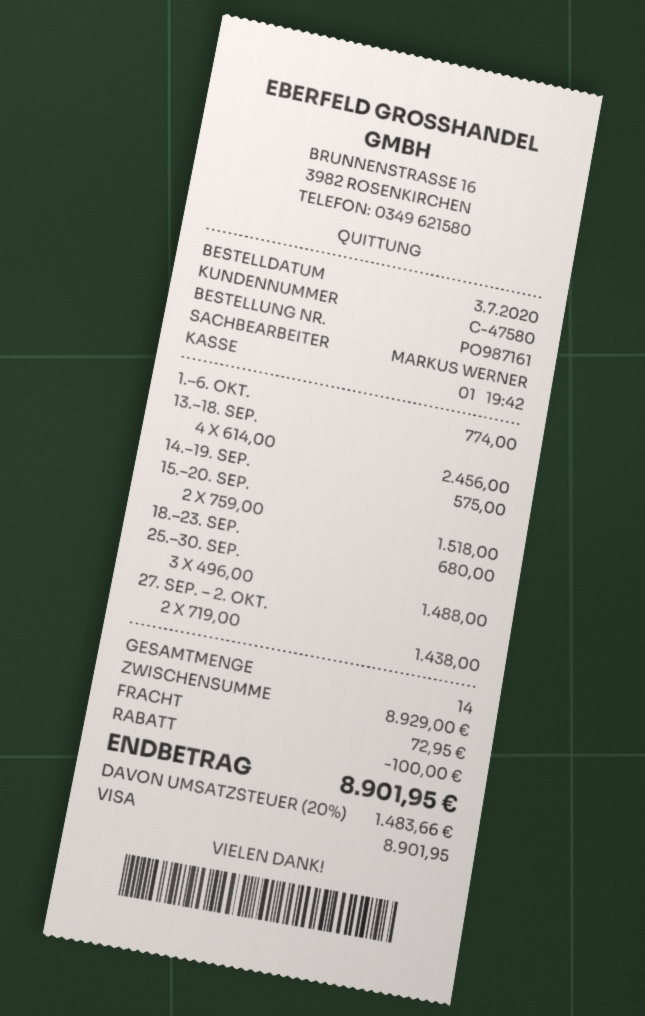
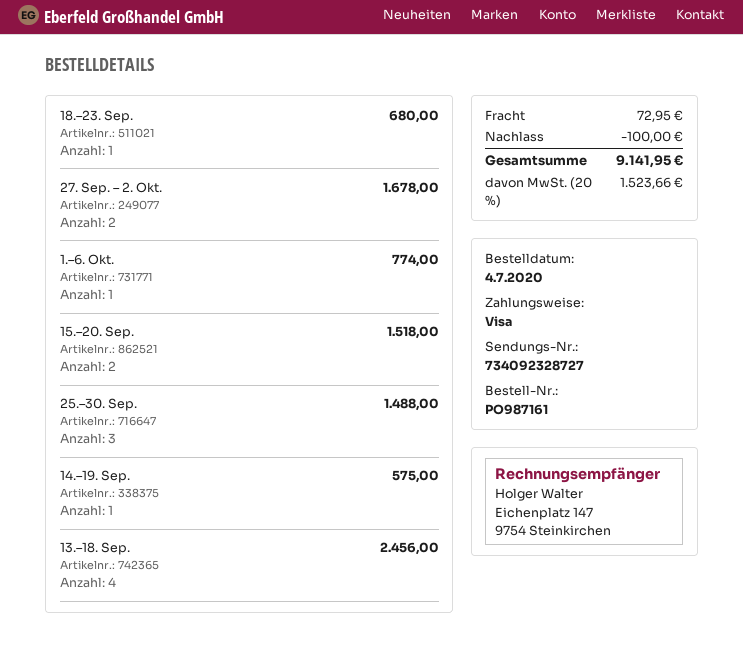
order date: 2020-07-03 -> 2020-07-04
27. SEP. – 2. OKT.: 2 for 1438.00 -> 2 for 1678.00
tax: 20% = 1483.66 -> 20% = 1523.66
total: 8901.95 -> 9141.95

